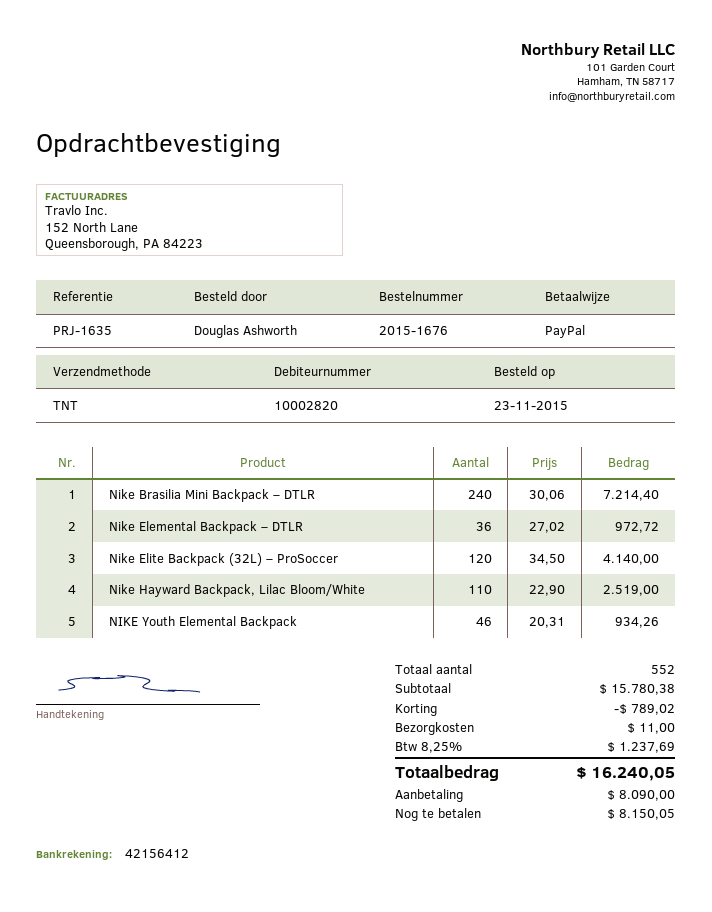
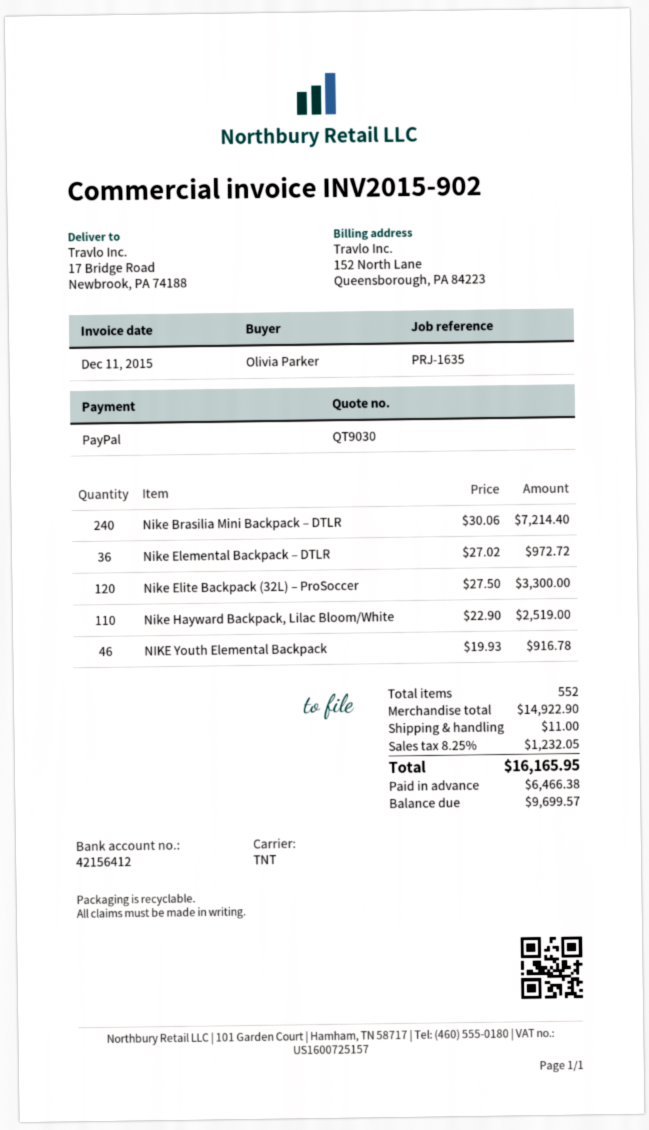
ordered by: Douglas Ashworth -> Olivia Parker
Nike Elite Backpack (32L) – ProSoccer: 120 x 34.50 = 4140.00 -> 120 x 27.50 = 3300.00
NIKE Youth Elemental Backpack: 46 x 20.31 = 934.26 -> 46 x 19.93 = 916.78
subtotal: 15780.38 -> 14922.90
discount: 789.02 -> none
tax: 8.25% = 1237.69 -> 8.25% = 1232.05
total: 16240.05 -> 16165.95
deposit: 8090.00 -> 6466.38
balance: 8150.05 -> 9699.57

